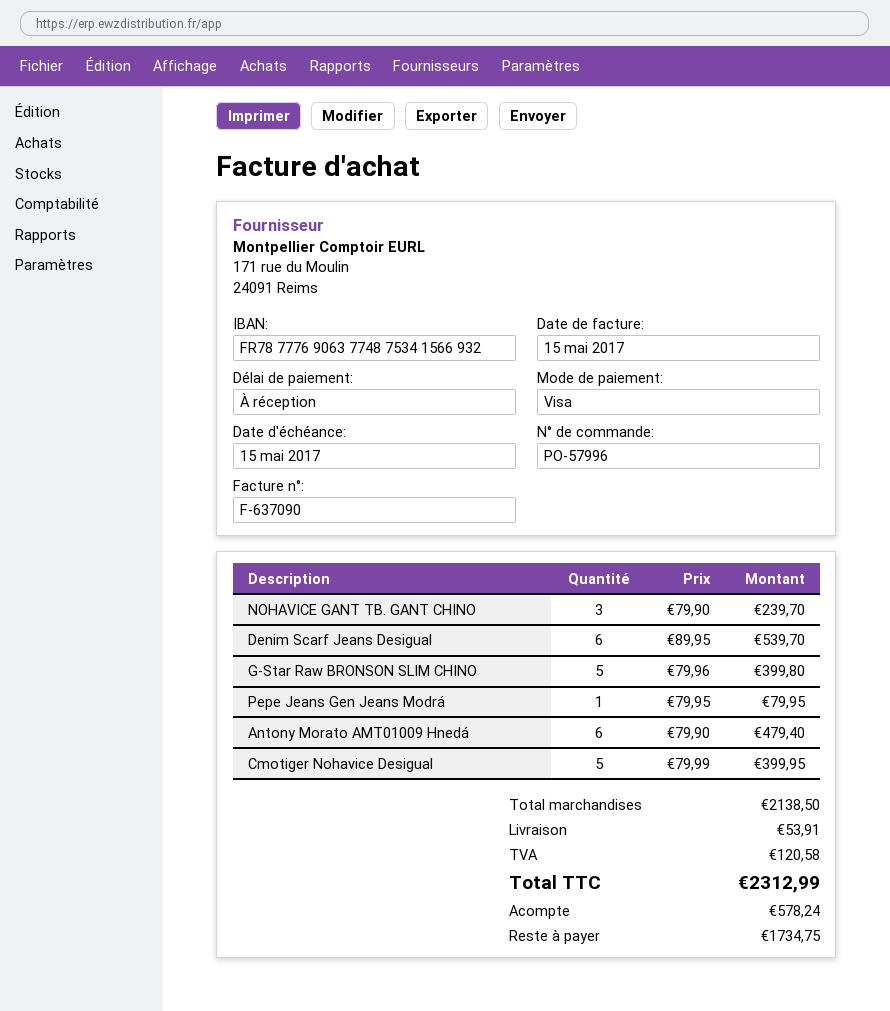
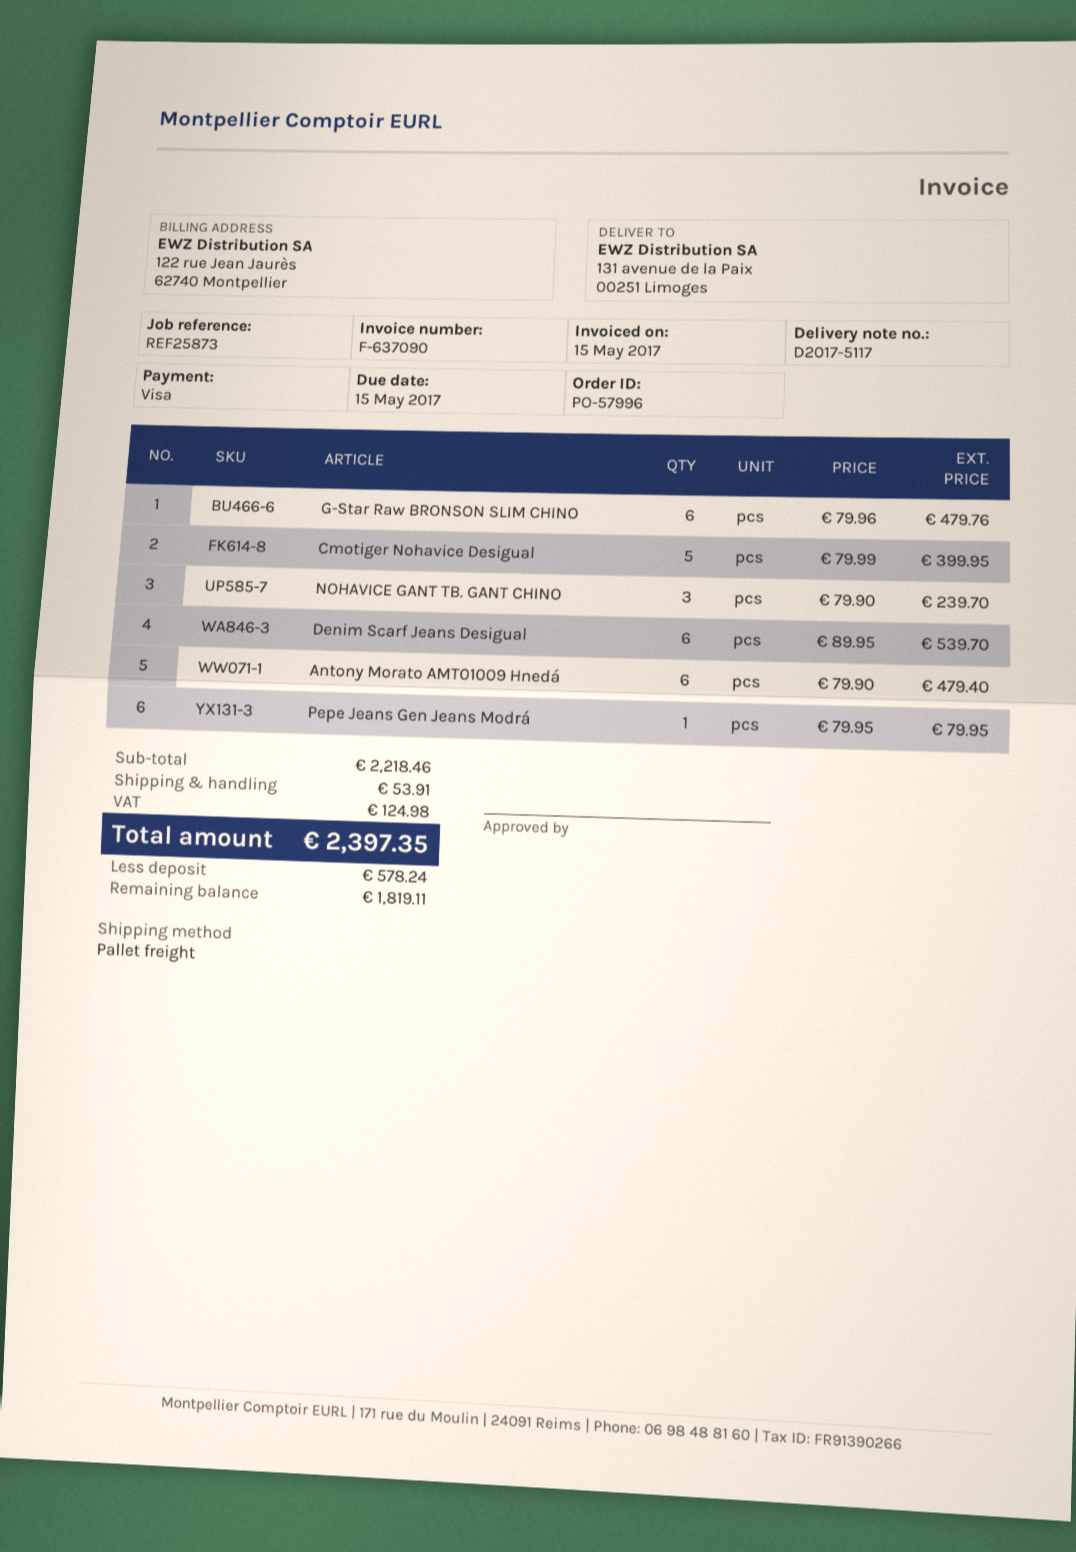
G-Star Raw BRONSON SLIM CHINO: 5 x 79.96 = 399.80 -> 6 x 79.96 = 479.76
subtotal: 2138.50 -> 2218.46
tax: 120.58 -> 124.98
total: 2312.99 -> 2397.35
balance: 1734.75 -> 1819.11

